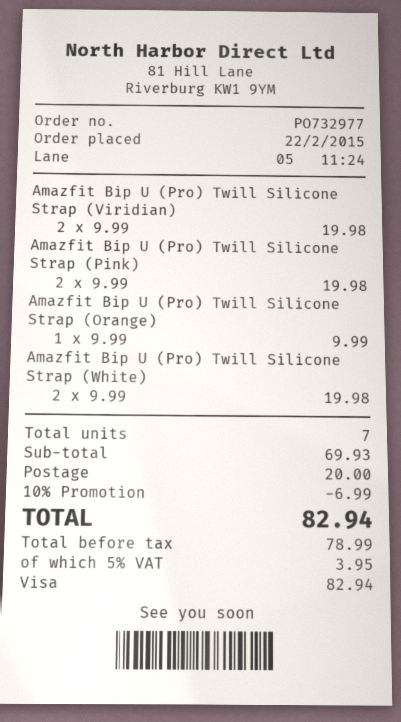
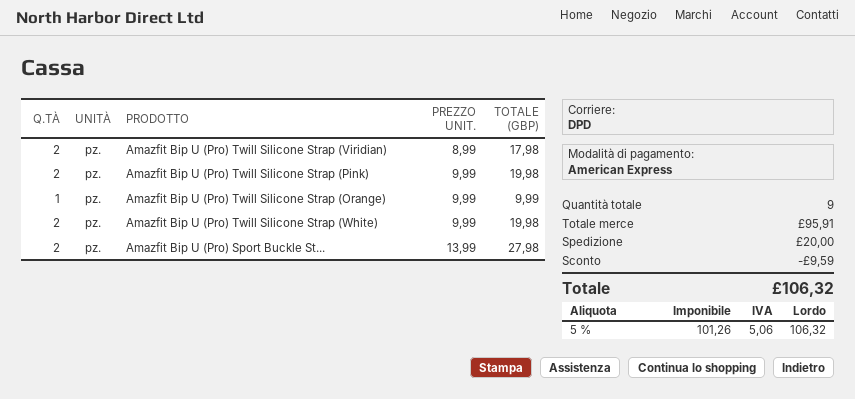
payment method: Visa -> American Express
Amazfit Bip U (Pro) Twill Silicone Strap (Viridian): 2 x 9.99 = 19.98 -> 2 x 8.99 = 17.98
Amazfit Bip U (Pro) Sport Buckle St...: none -> 2 x 13.99 = 27.98
total quantity: 7 -> 9
subtotal: 69.93 -> 95.91
discount: 6.99 -> 9.59
net: 78.99 -> 101.26
tax: 5% = 3.95 -> 5% = 5.06
total: 82.94 -> 106.32

